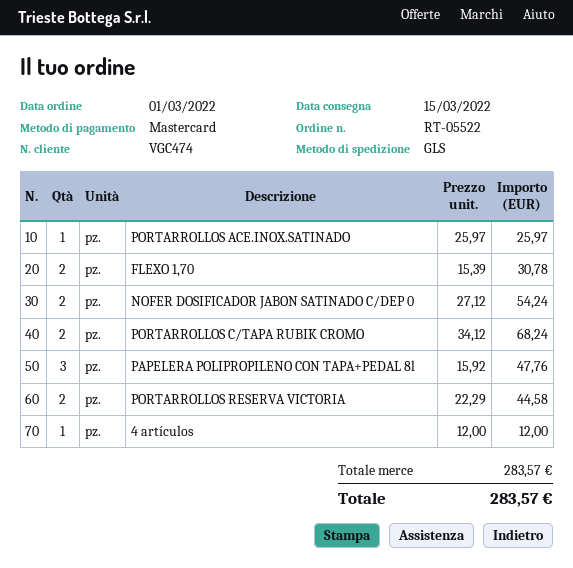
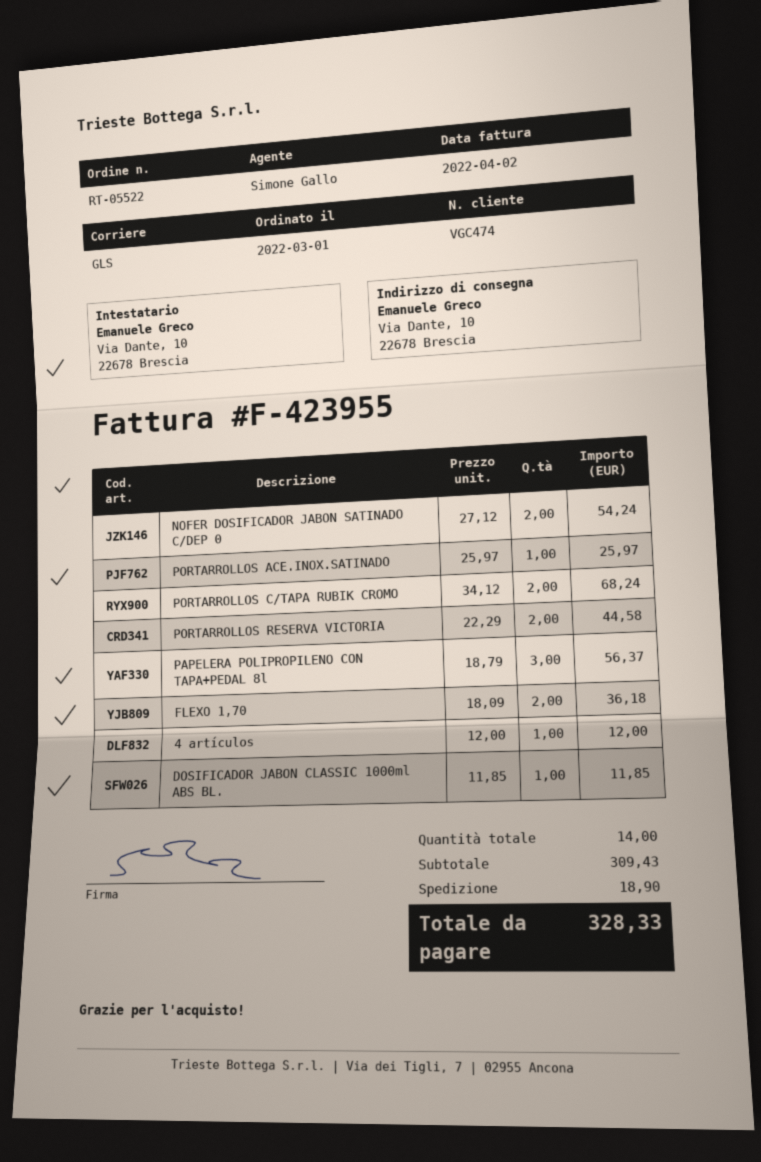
FLEXO 1,70: 2 x 15.39 = 30.78 -> 2 x 18.09 = 36.18
PAPELERA POLIPROPILENO CON TAPA+PEDAL 8l: 3 x 15.92 = 47.76 -> 3 x 18.79 = 56.37
DOSIFICADOR JABON CLASSIC 1000ml ABS BL.: none -> 1 x 11.85 = 11.85
subtotal: 283.57 -> 309.43
shipping: none -> 18.90
total: 283.57 -> 328.33

